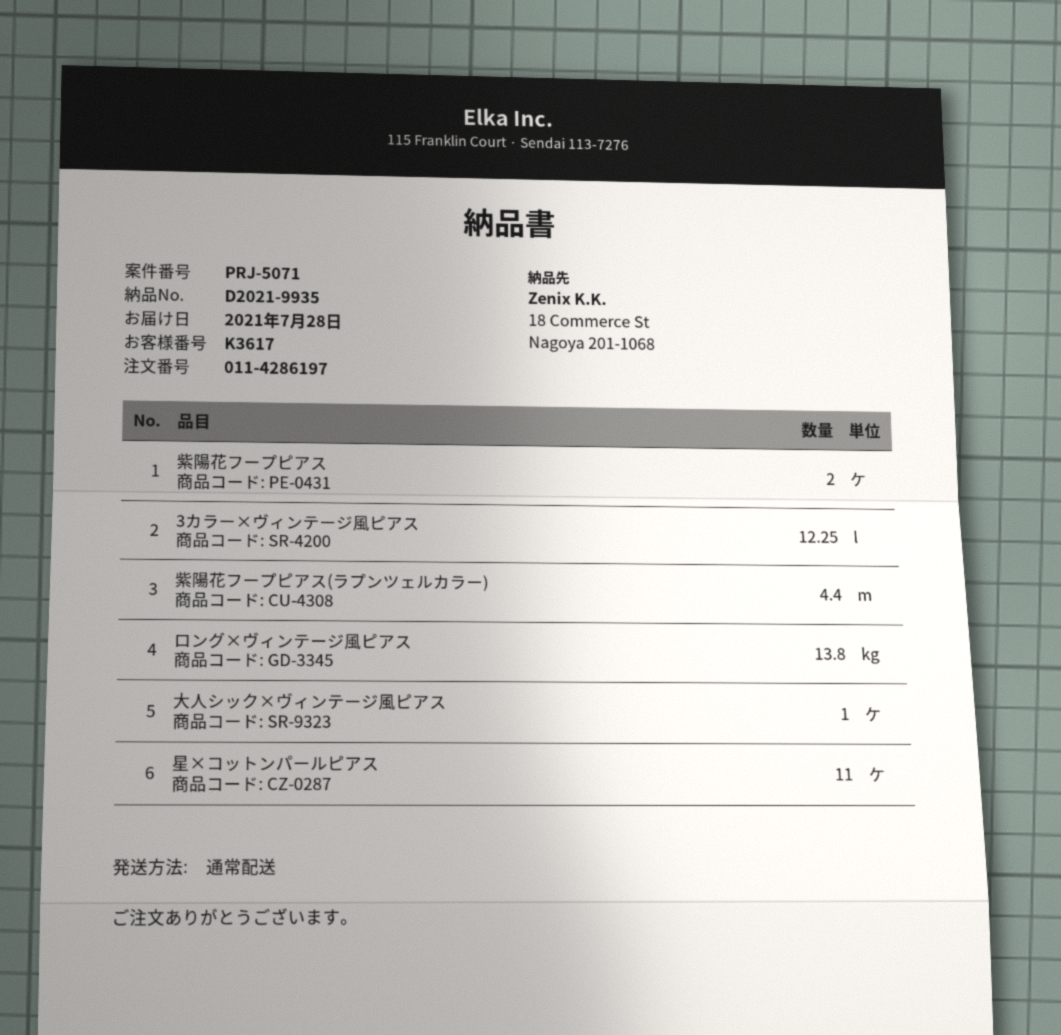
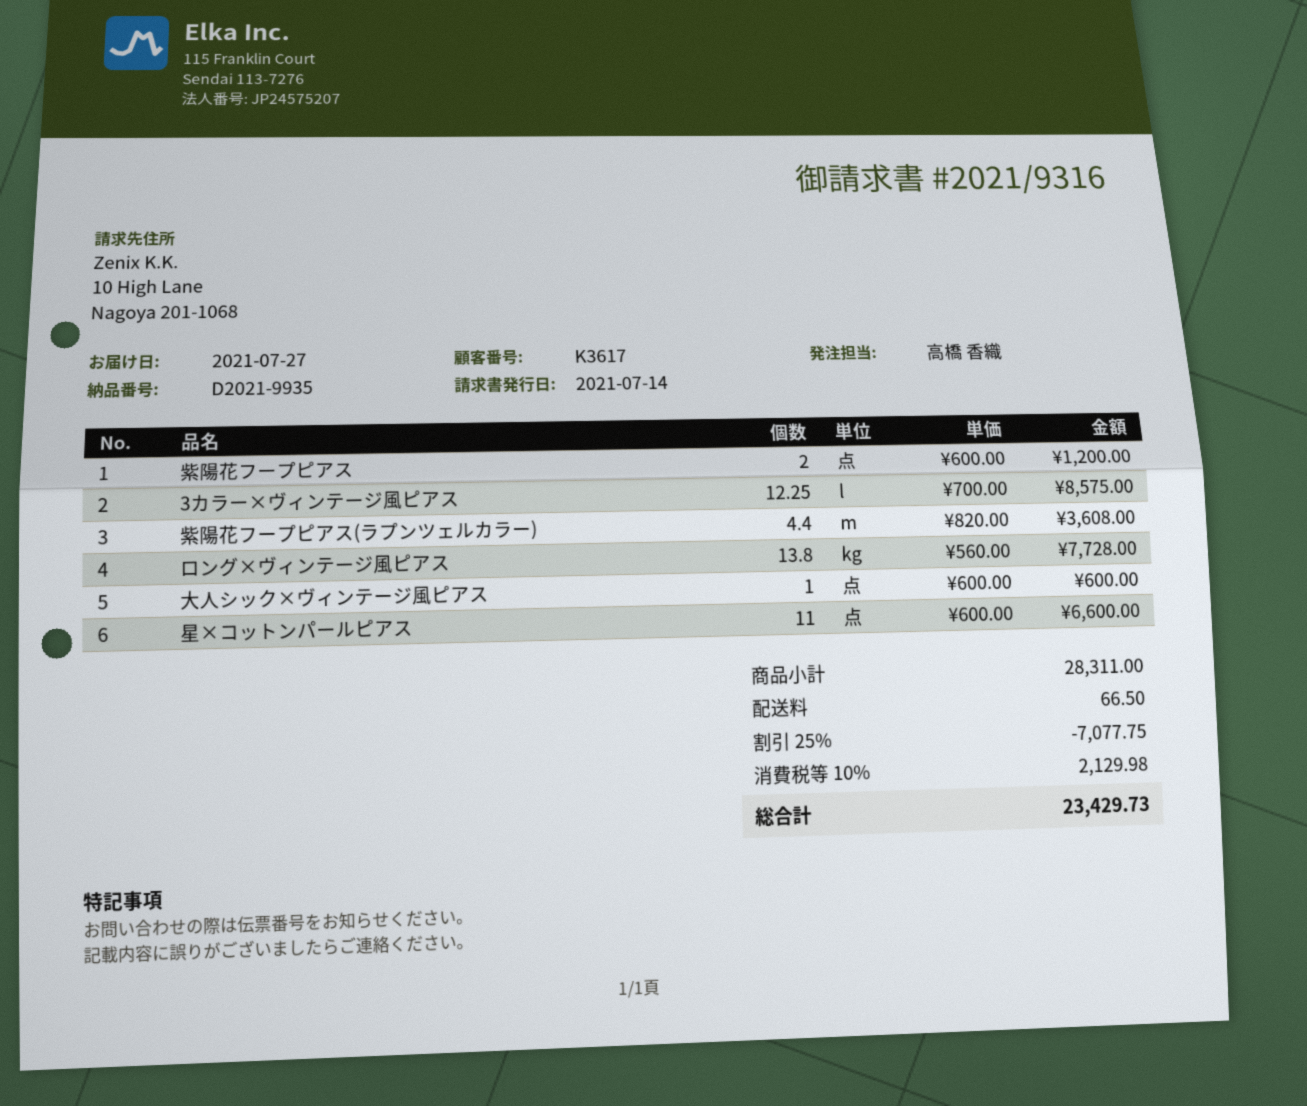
delivery date: 2021-07-28 -> 2021-07-27

